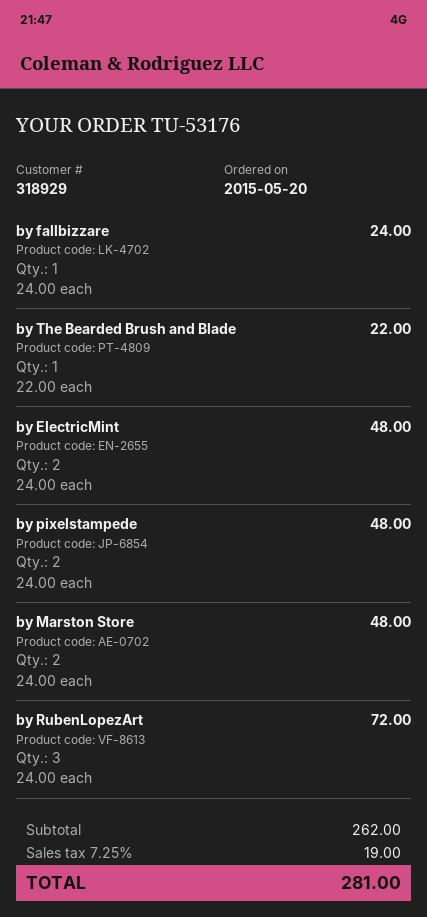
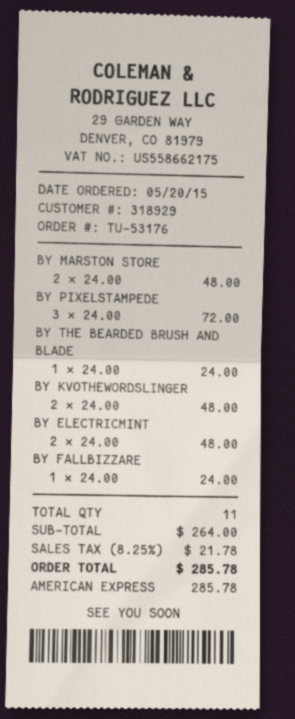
by The Bearded Brush and Blade: 1 x 22.00 = 22.00 -> 1 x 24.00 = 24.00
by pixelstampede: 2 x 24.00 = 48.00 -> 3 x 24.00 = 72.00
by RubenLopezArt: 3 x 24.00 = 72.00 -> none
BY KVOTHEWORDSLINGER: none -> 2 x 24.00 = 48.00
subtotal: 262.00 -> 264.00
tax: 7.25% = 19.00 -> 8.25% = 21.78
total: 281.00 -> 285.78

